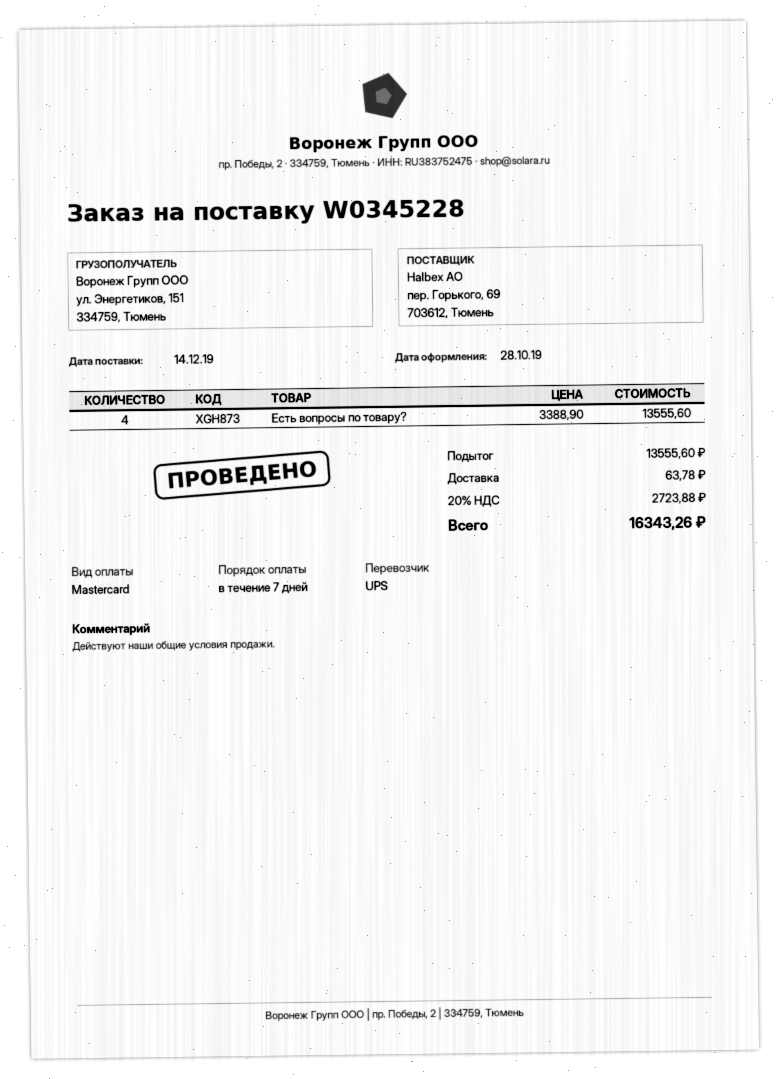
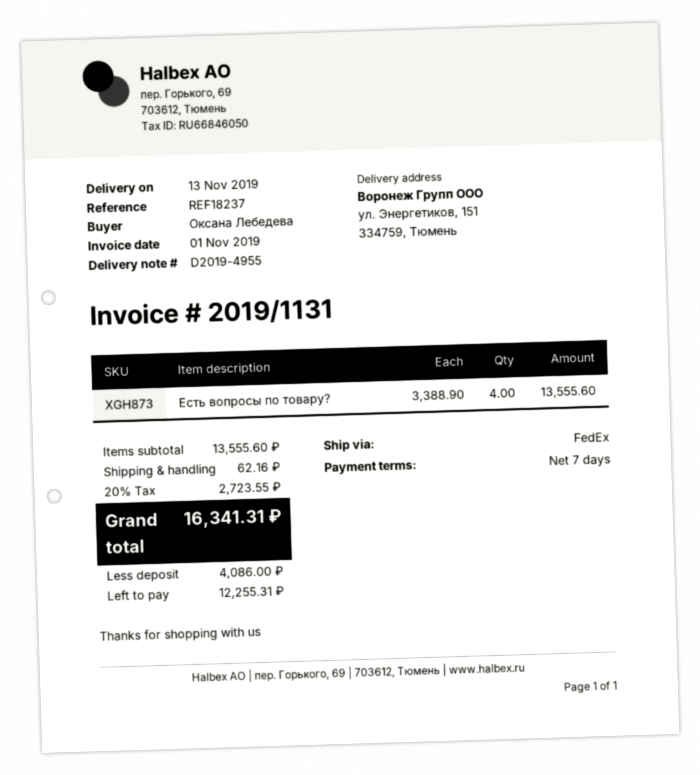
delivery date: 2019-12-14 -> 2019-11-13
shipping method: UPS -> FedEx
shipping: 63.78 -> 62.16
tax: 20% = 2723.88 -> 20% = 2723.55
total: 16343.26 -> 16341.31

